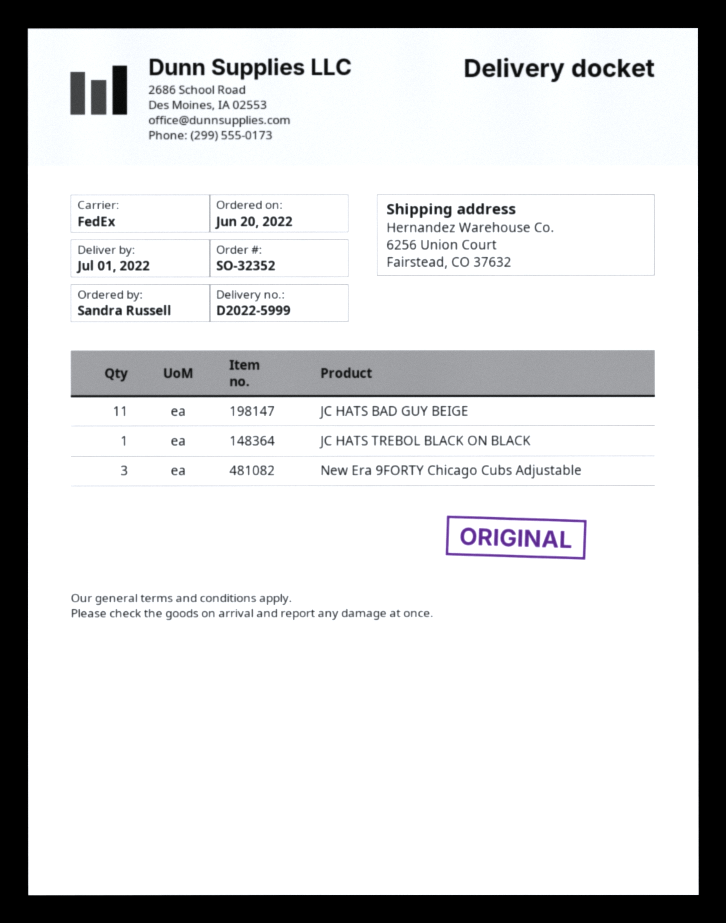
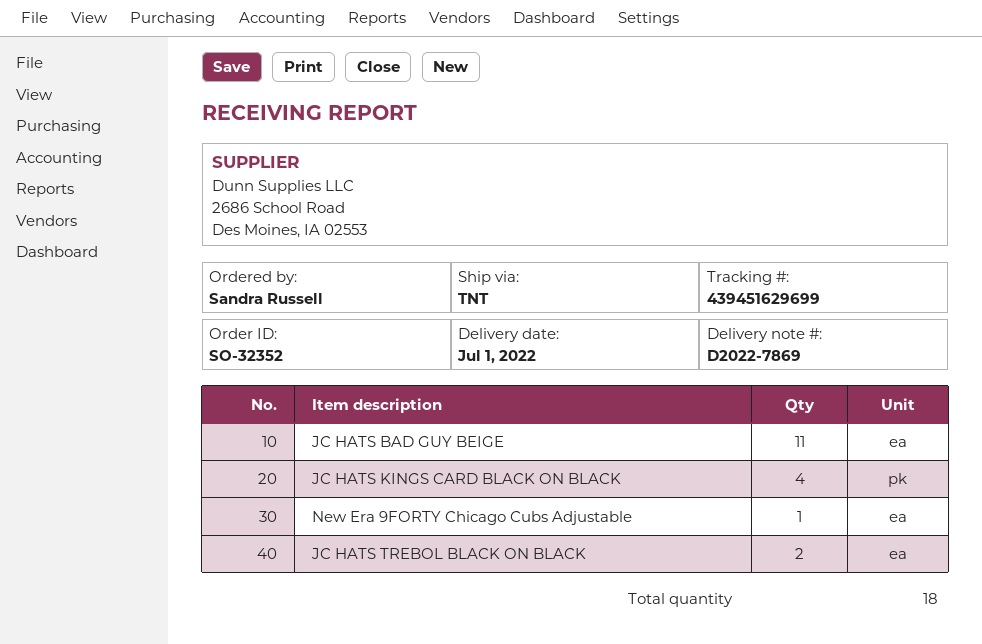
delivery note number: D2022-5999 -> D2022-7869
shipping method: FedEx -> TNT
JC HATS TREBOL BLACK ON BLACK: 1 -> 2
New Era 9FORTY Chicago Cubs Adjustable: 3 -> 1
JC HATS KINGS CARD BLACK ON BLACK: none -> 4

